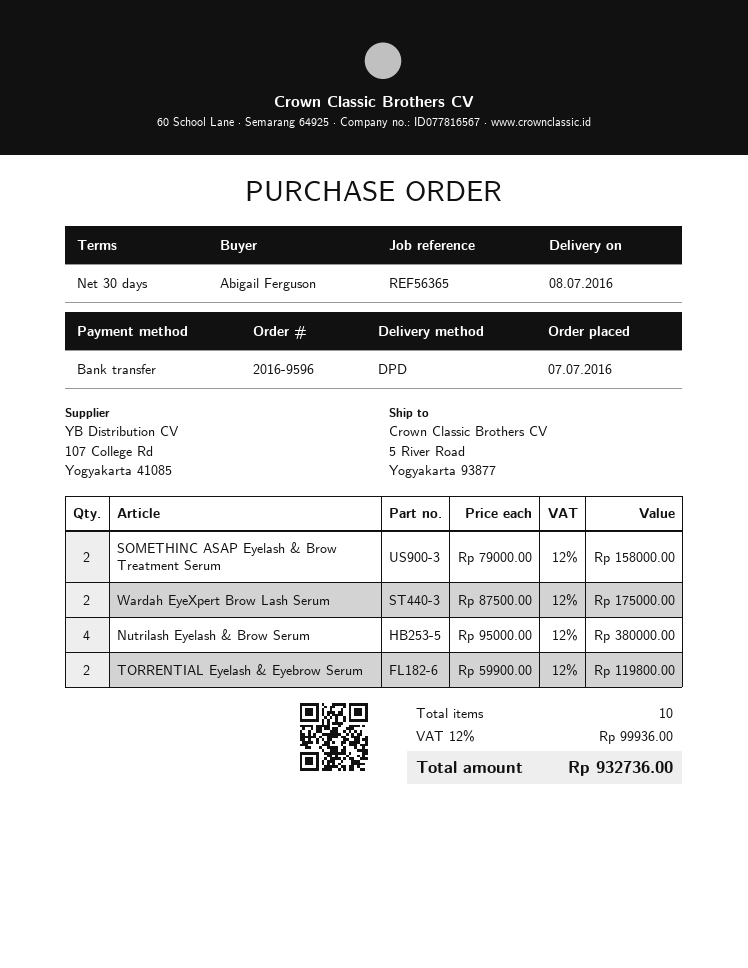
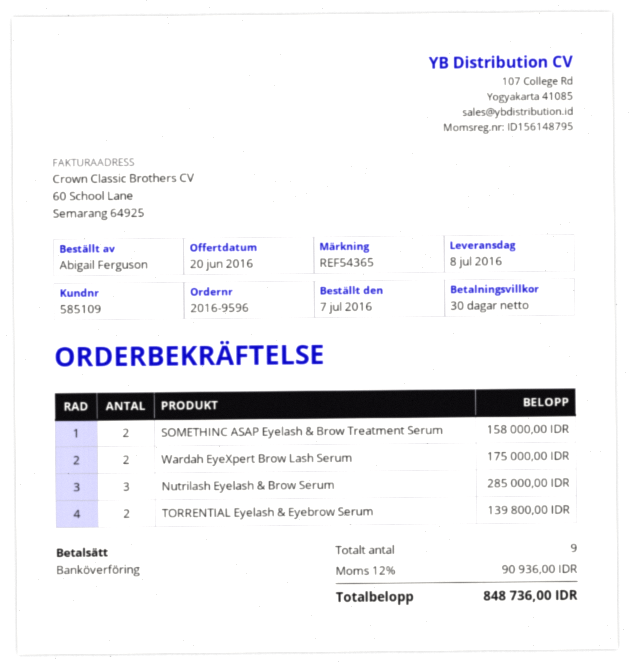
reference: REF56365 -> REF54365
Nutrilash Eyelash & Brow Serum: 4 for 380000.00 -> 3 for 285000.00
TORRENTIAL Eyelash & Eyebrow Serum: 2 for 119800.00 -> 2 for 139800.00
total quantity: 10 -> 9
tax: 12% = 99936.00 -> 12% = 90936.00
total: 932736.00 -> 848736.00

